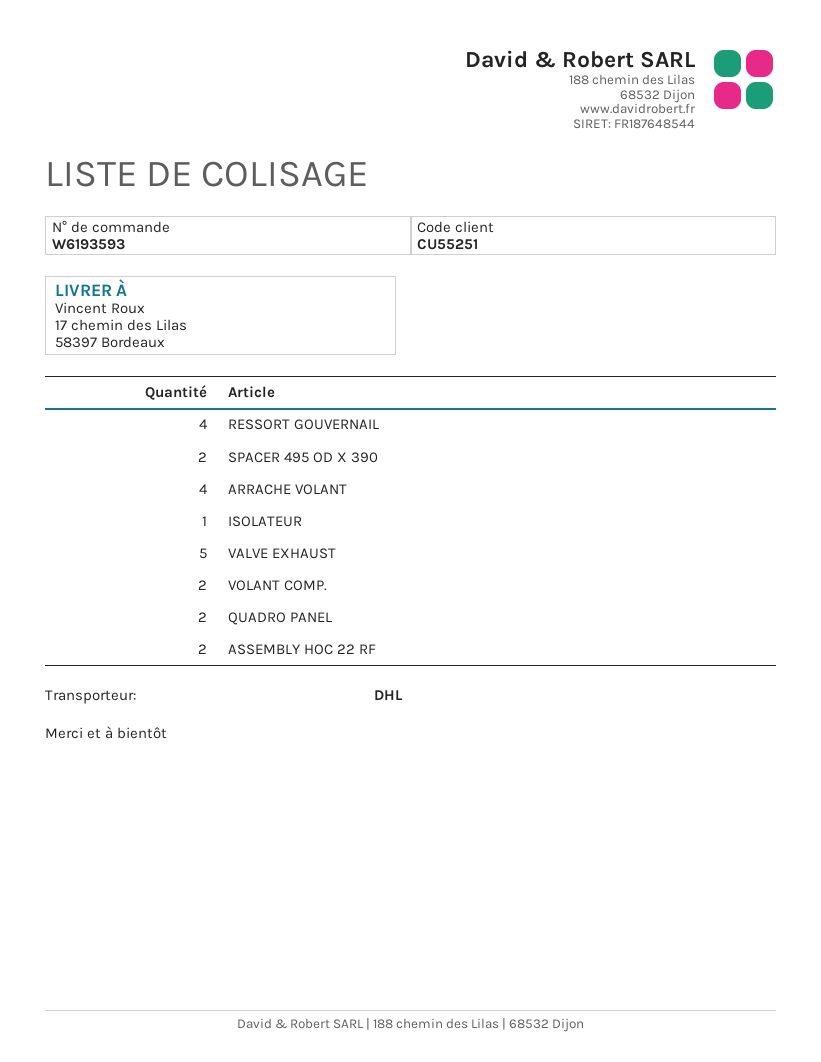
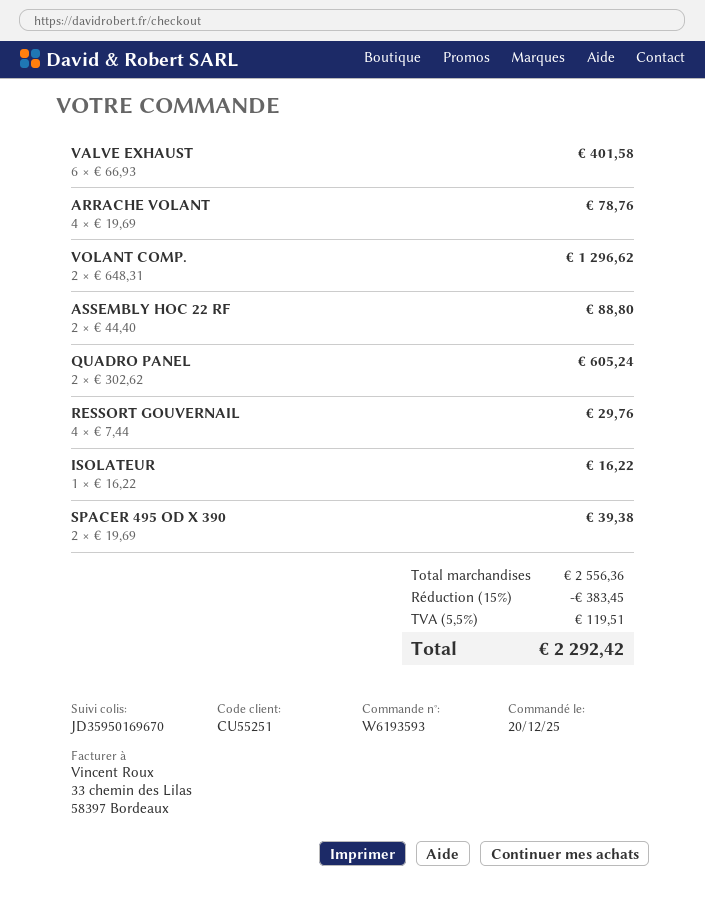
VALVE EXHAUST: 5 -> 6

